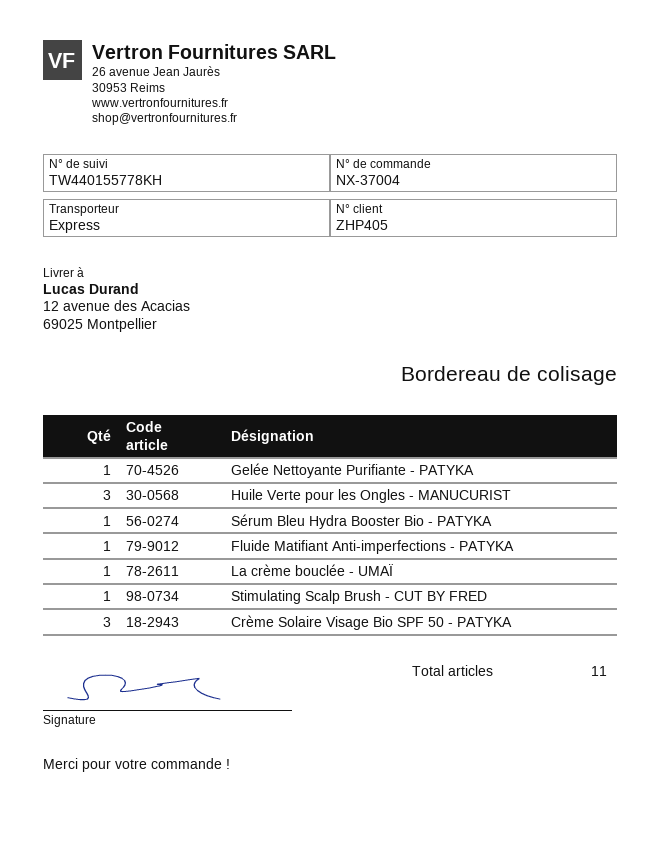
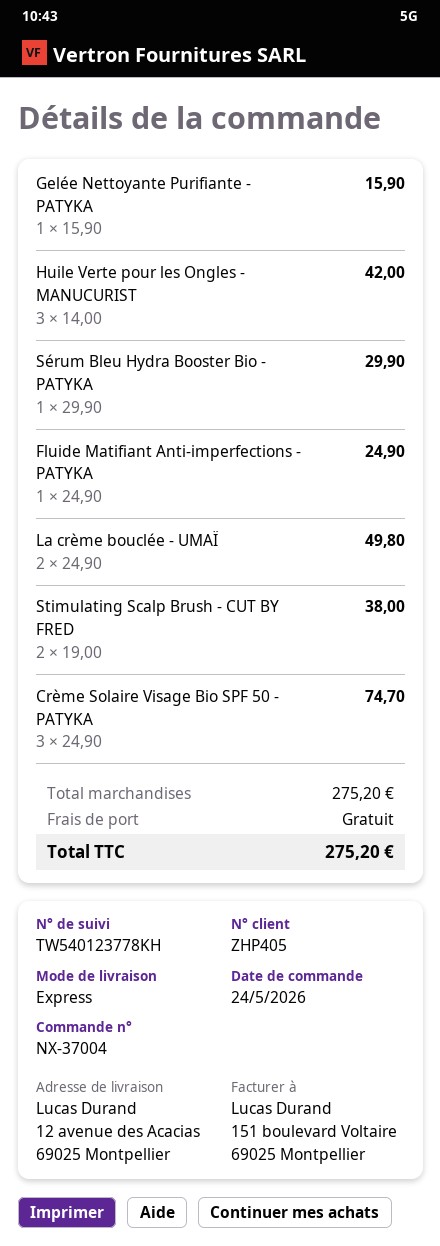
tracking number: TW440155778KH -> TW540123778KH
La crème bouclée - UMAÏ: 1 -> 2
Stimulating Scalp Brush - CUT BY FRED: 1 -> 2

